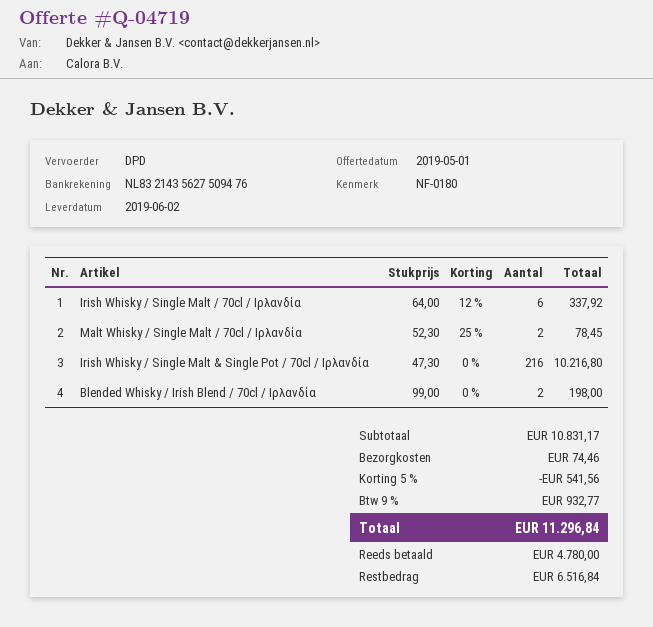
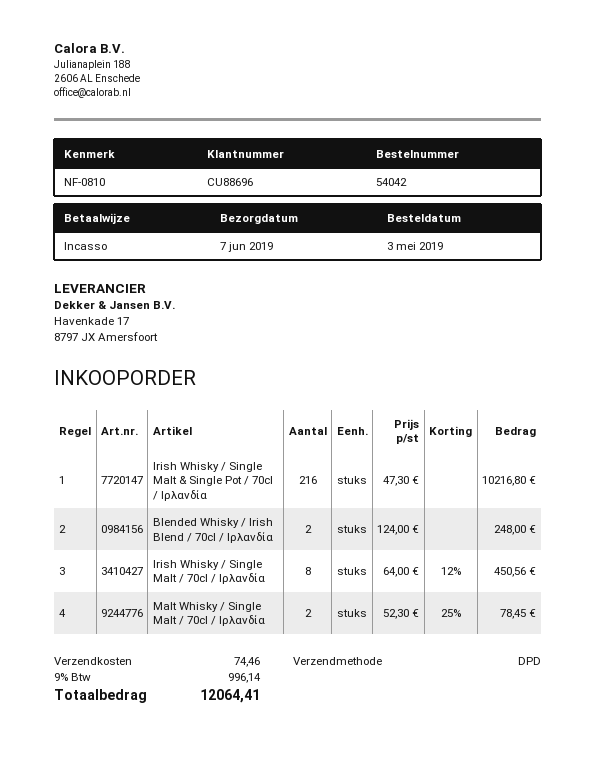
delivery date: 2019-06-02 -> 2019-06-07
reference: NF-0180 -> NF-0810
Irish Whisky / Single Malt / 70cl / Ιρλανδία: 6 x 64.00 - 12% = 337.92 -> 8 x 64.00 - 12% = 450.56
Blended Whisky / Irish Blend / 70cl / Ιρλανδία: 2 x 99.00 = 198.00 -> 2 x 124.00 = 248.00
discount: 5% = 541.56 -> none
tax: 9% = 932.77 -> 9% = 996.14
total: 11296.84 -> 12064.41

